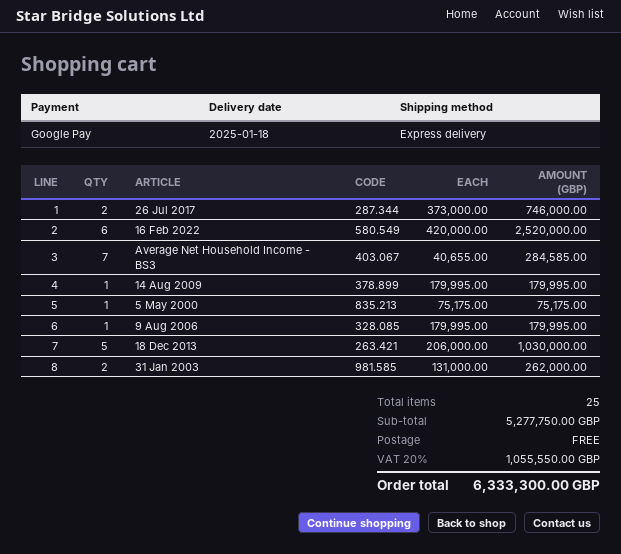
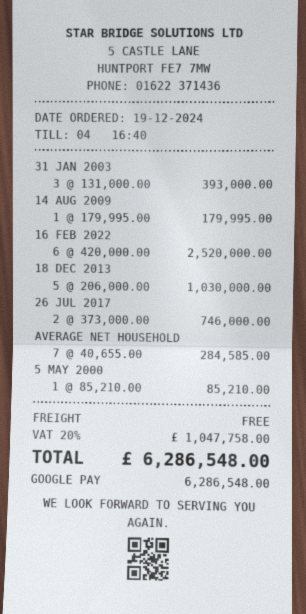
5 May 2000: 1 x 75175.00 = 75175.00 -> 1 x 85210.00 = 85210.00
9 Aug 2006: 1 x 179995.00 = 179995.00 -> none
31 Jan 2003: 2 x 131000.00 = 262000.00 -> 3 x 131000.00 = 393000.00
tax: 20% = 1055550.00 -> 20% = 1047758.00
total: 6333300.00 -> 6286548.00

